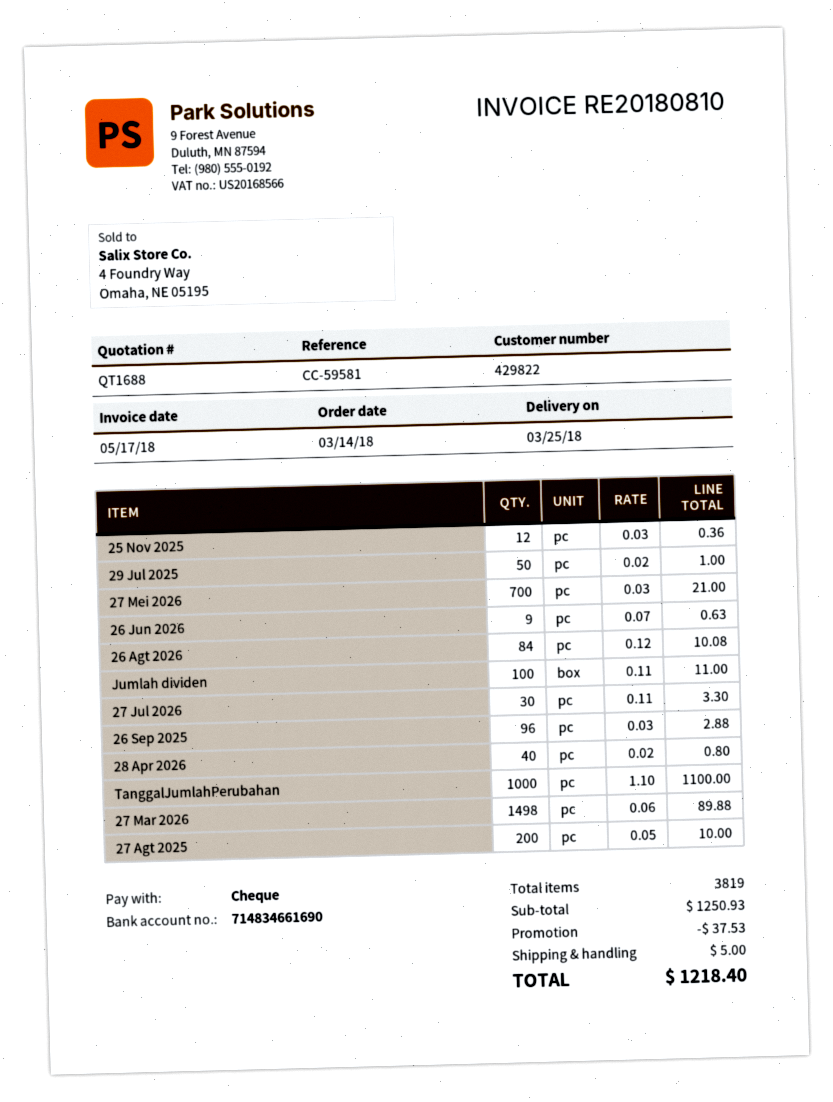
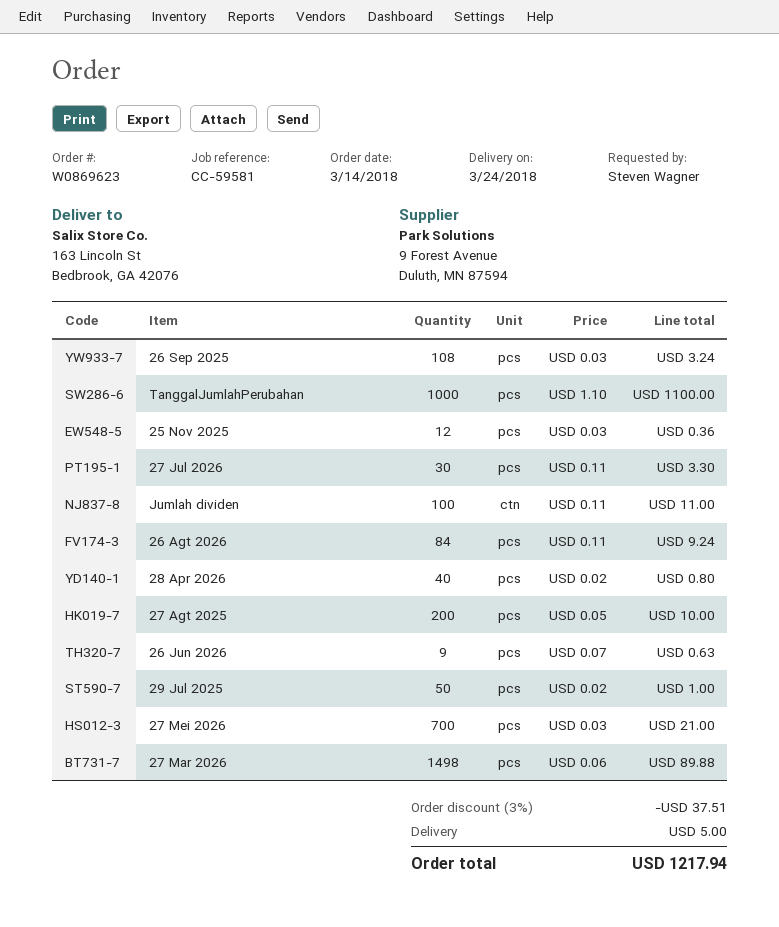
delivery date: 2018-03-25 -> 2018-03-24
26 Agt 2026: 84 x 0.12 = 10.08 -> 84 x 0.11 = 9.24
26 Sep 2025: 96 x 0.03 = 2.88 -> 108 x 0.03 = 3.24
discount: 37.53 -> 37.51
total: 1218.40 -> 1217.94

